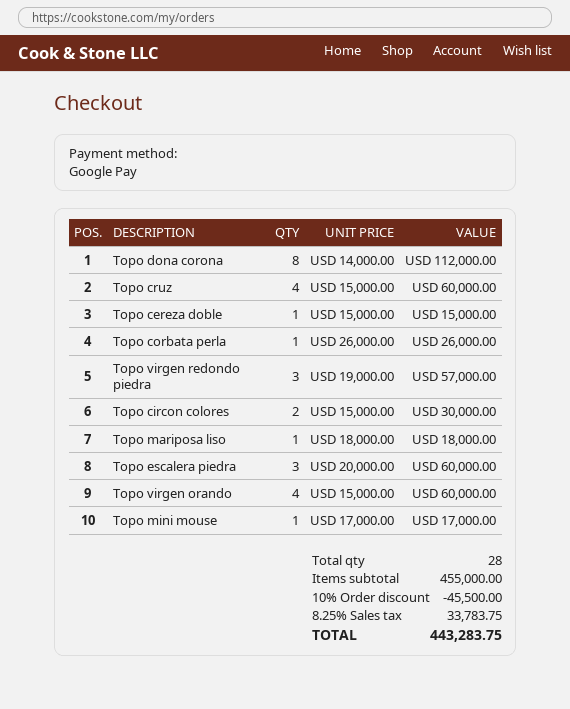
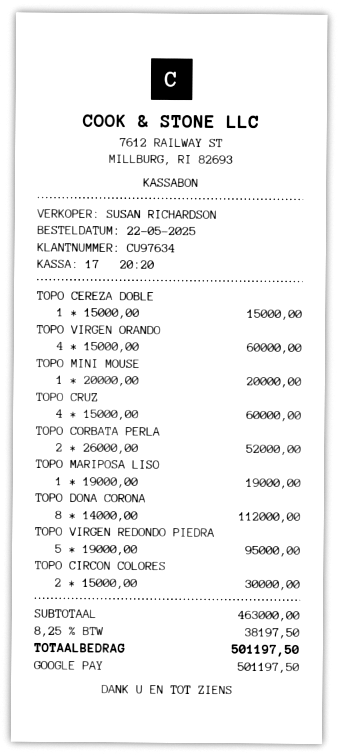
Topo corbata perla: 1 x 26000.00 = 26000.00 -> 2 x 26000.00 = 52000.00
Topo virgen redondo piedra: 3 x 19000.00 = 57000.00 -> 5 x 19000.00 = 95000.00
Topo mariposa liso: 1 x 18000.00 = 18000.00 -> 1 x 19000.00 = 19000.00
Topo escalera piedra: 3 x 20000.00 = 60000.00 -> none
Topo mini mouse: 1 x 17000.00 = 17000.00 -> 1 x 20000.00 = 20000.00
subtotal: 455000.00 -> 463000.00
discount: 10% = 45500.00 -> none
tax: 8.25% = 33783.75 -> 8.25% = 38197.50
total: 443283.75 -> 501197.50

